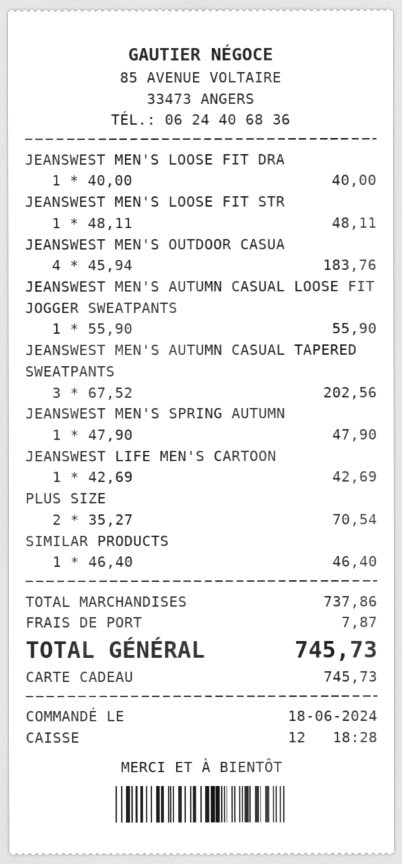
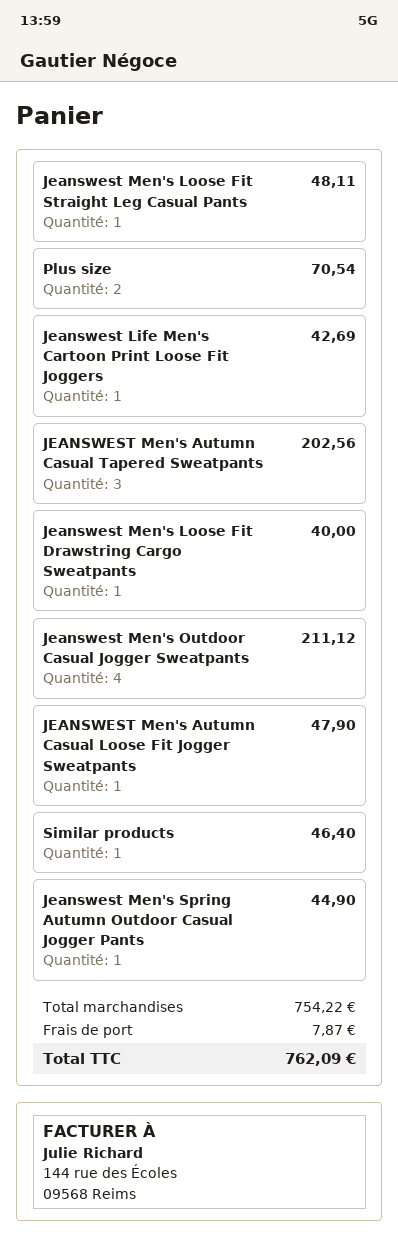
JEANSWEST MEN'S OUTDOOR CASUA: 4 for 183.76 -> 4 for 211.12
JEANSWEST MEN'S AUTUMN CASUAL LOOSE FIT JOGGER SWEATPANTS: 1 for 55.90 -> 1 for 47.90
JEANSWEST MEN'S SPRING AUTUMN: 1 for 47.90 -> 1 for 44.90
subtotal: 737.86 -> 754.22
total: 745.73 -> 762.09

